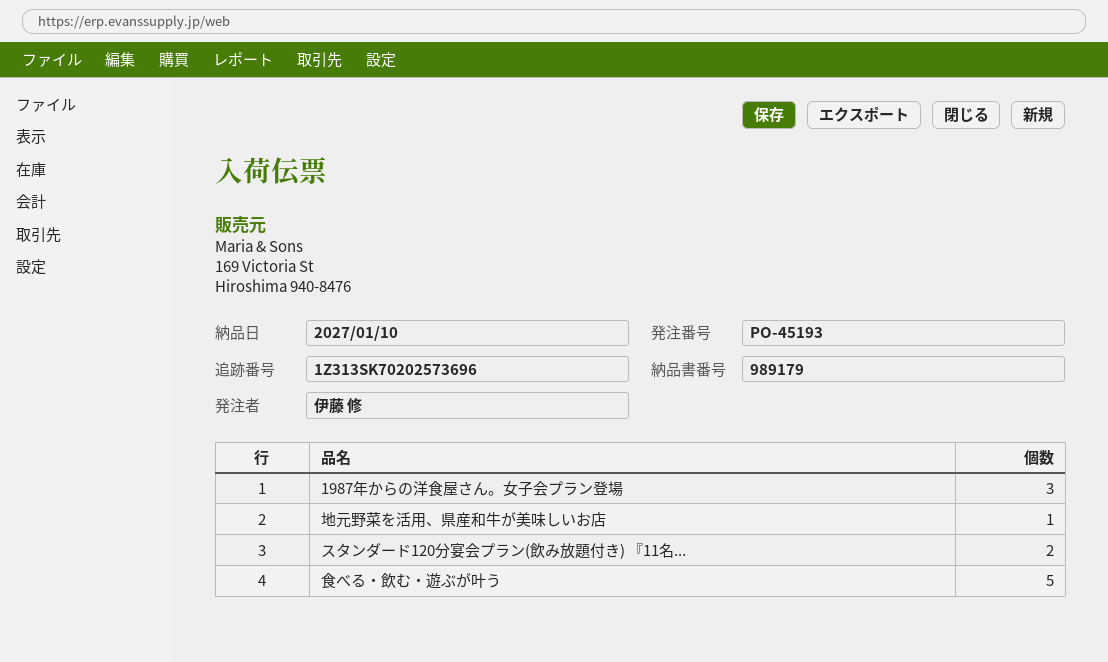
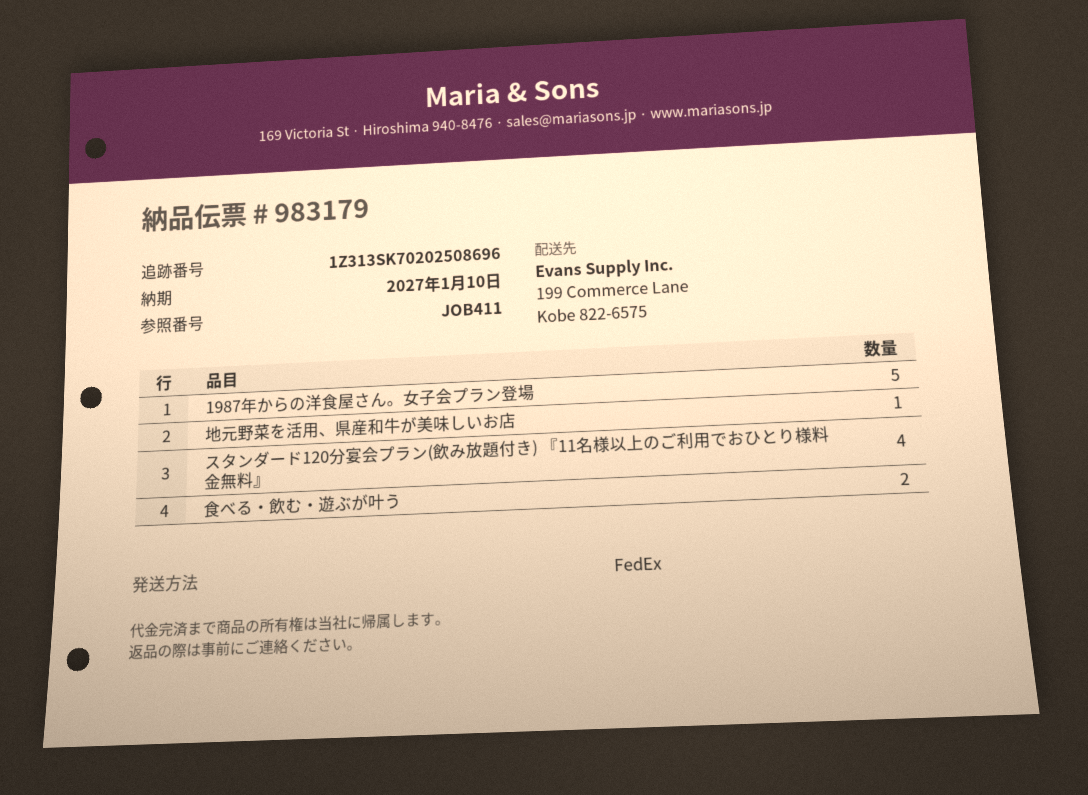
delivery note number: 989179 -> 983179
tracking number: 1Z313SK70202573696 -> 1Z313SK70202508696
1987年からの洋食屋さん。女子会プラン登場: 3 -> 5
スタンダード120分宴会プラン(飲み放題付き) 『11名...: 2 -> 4
食べる・飲む・遊ぶが叶う: 5 -> 2

